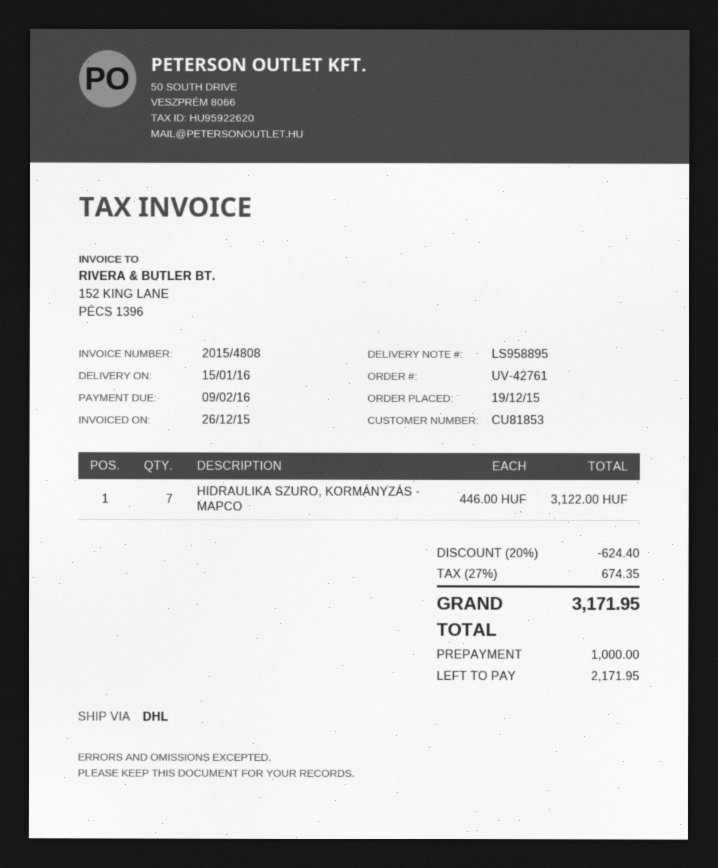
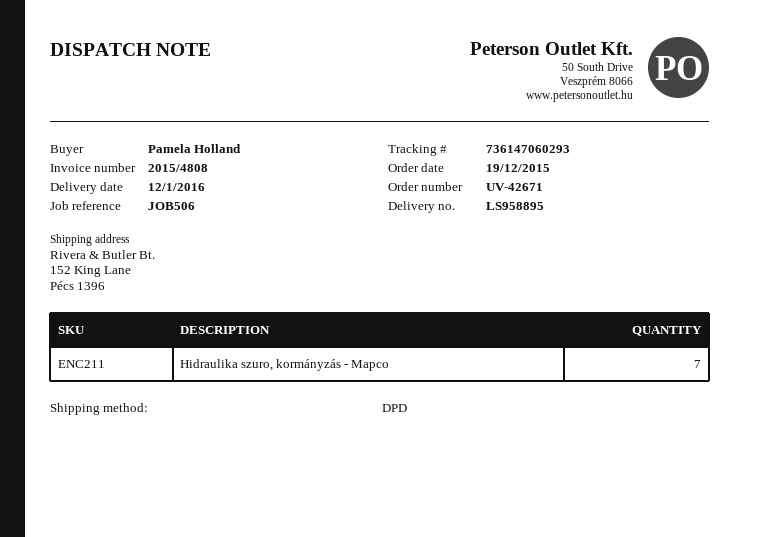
order number: UV-42761 -> UV-42671
delivery date: 2016-01-15 -> 2016-01-12
shipping method: DHL -> DPD

